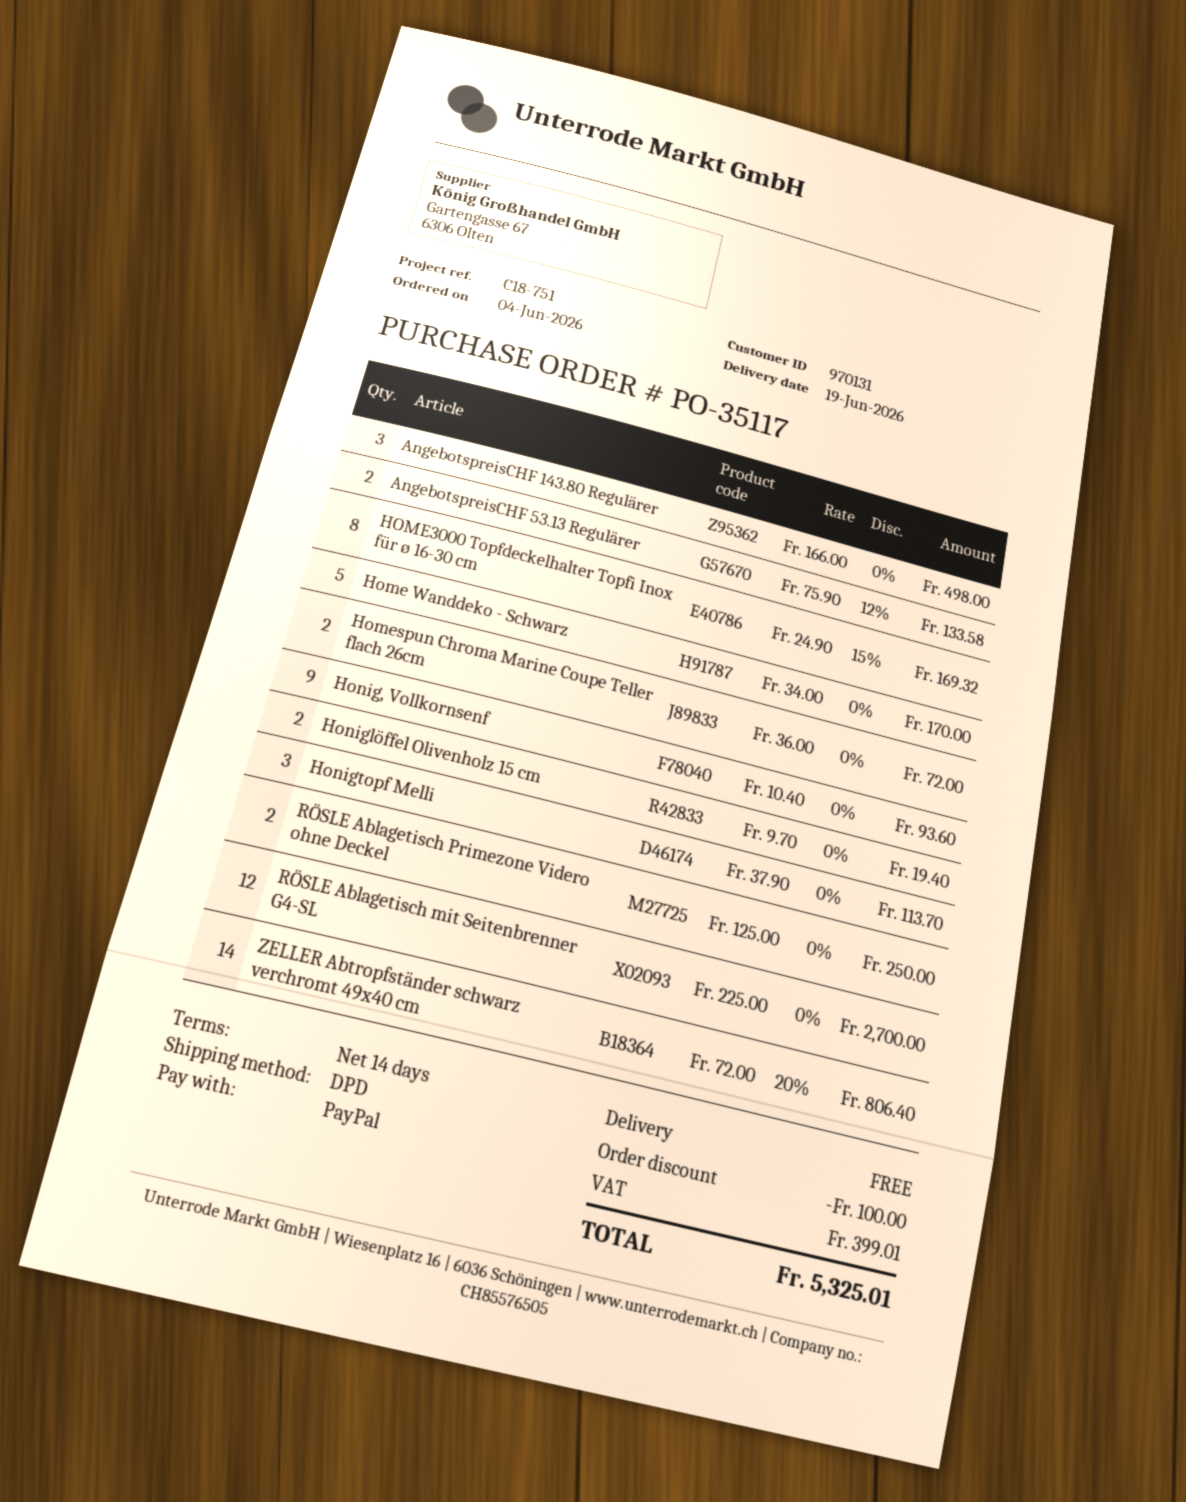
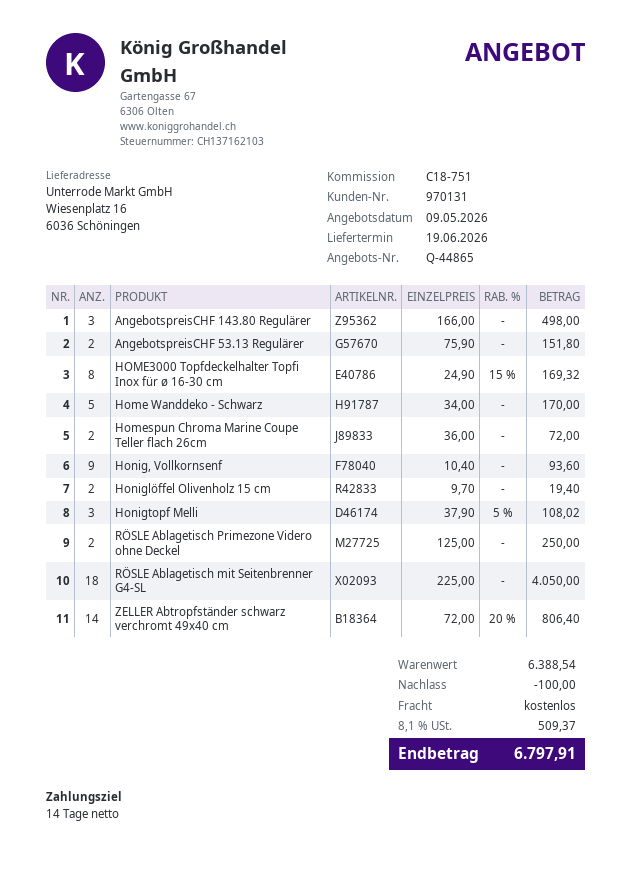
AngebotspreisCHF 53.13 Regulärer: 2 x 75.90 - 12% = 133.58 -> 2 x 75.90 = 151.80
Honigtopf Melli: 3 x 37.90 = 113.70 -> 3 x 37.90 - 5% = 108.02
RÖSLE Ablagetisch mit Seitenbrenner G4-SL: 12 x 225.00 = 2700.00 -> 18 x 225.00 = 4050.00
tax: 399.01 -> 509.37
total: 5325.01 -> 6797.91

